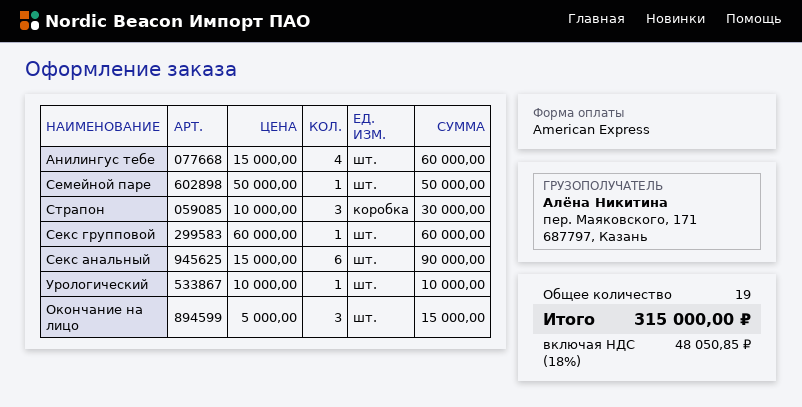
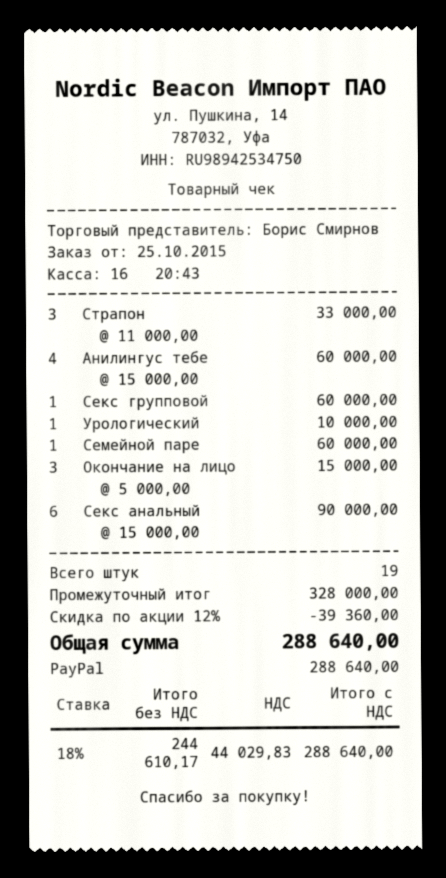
payment method: American Express -> PayPal
Семейной паре: 1 x 50000.00 = 50000.00 -> 1 x 60000.00 = 60000.00
Страпон: 3 x 10000.00 = 30000.00 -> 3 x 11000.00 = 33000.00
discount: none -> 12% = 39360.00
tax: 18% = 48050.85 -> 18% = 44029.83
total: 315000.00 -> 288640.00

